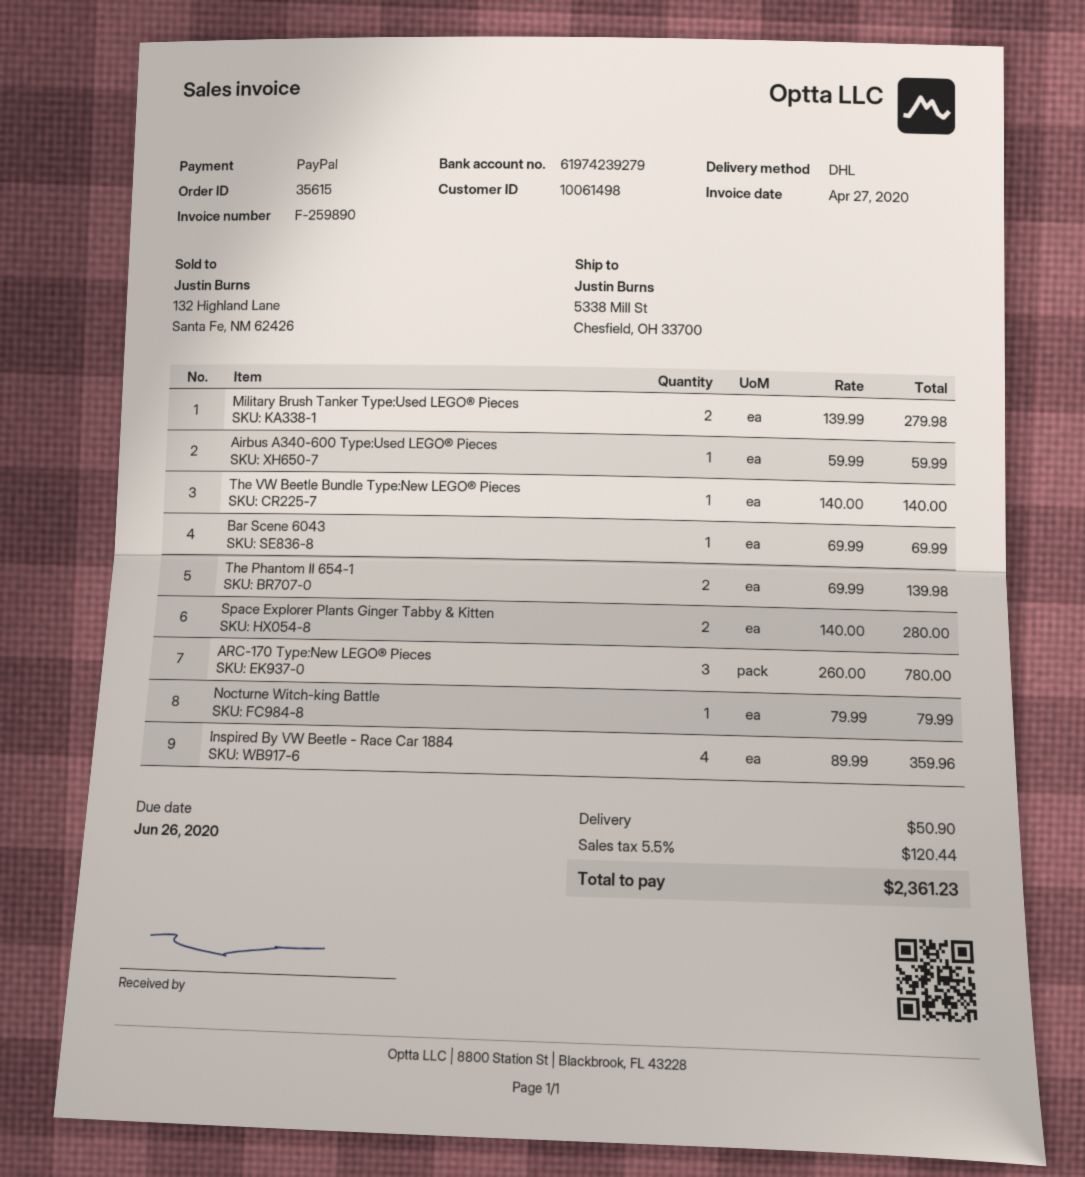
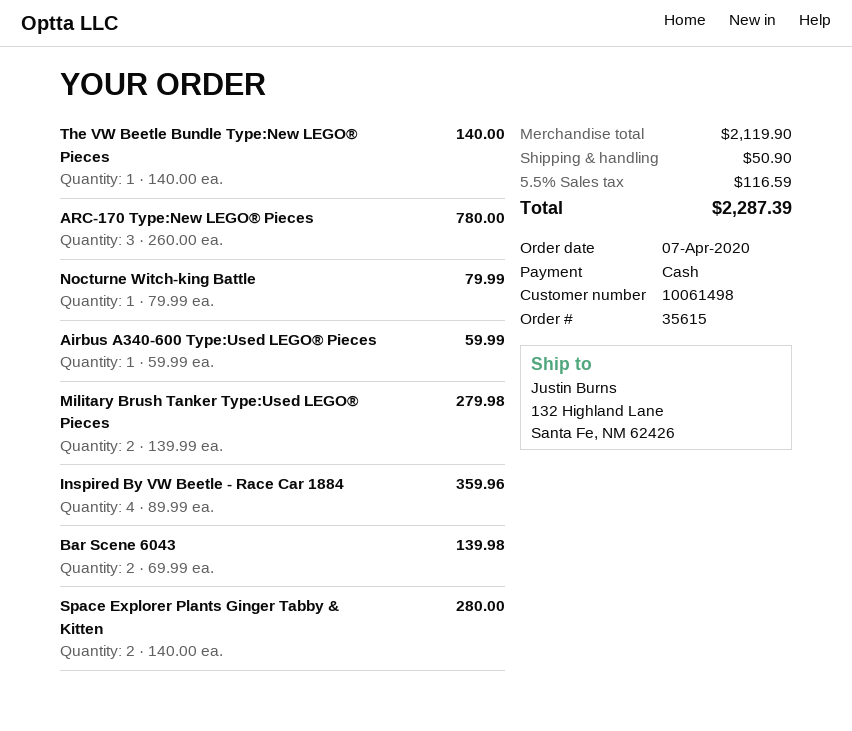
payment method: PayPal -> cash
ship to: 5338 Mill St, Chesfield, OH 33700 -> 132 Highland Lane, Santa Fe, NM 62426
Bar Scene 6043: 1 x 69.99 = 69.99 -> 2 x 69.99 = 139.98
The Phantom II 654-1: 2 x 69.99 = 139.98 -> none
tax: 5.5% = 120.44 -> 5.5% = 116.59
total: 2361.23 -> 2287.39

